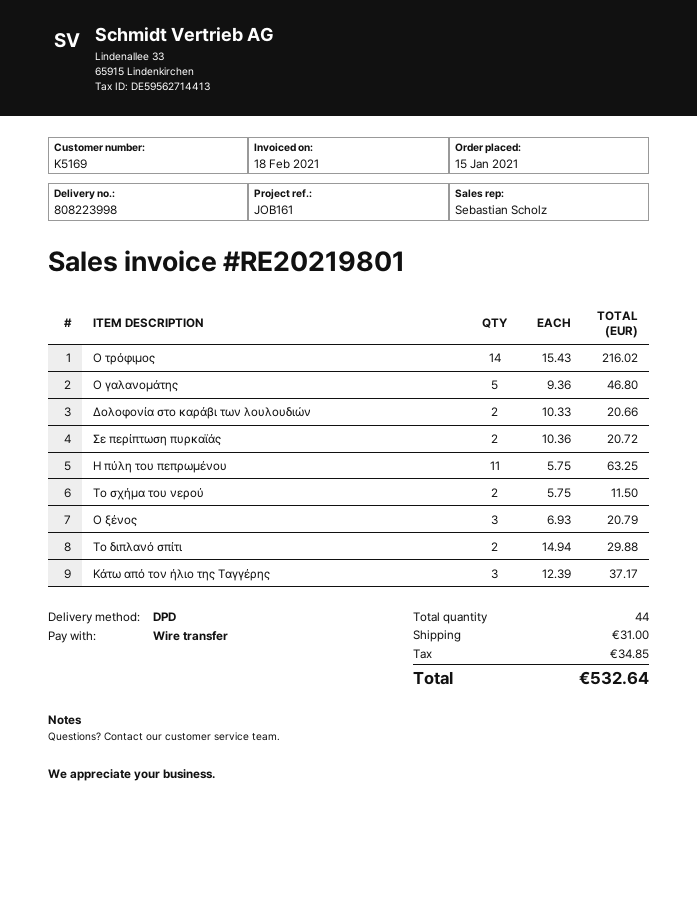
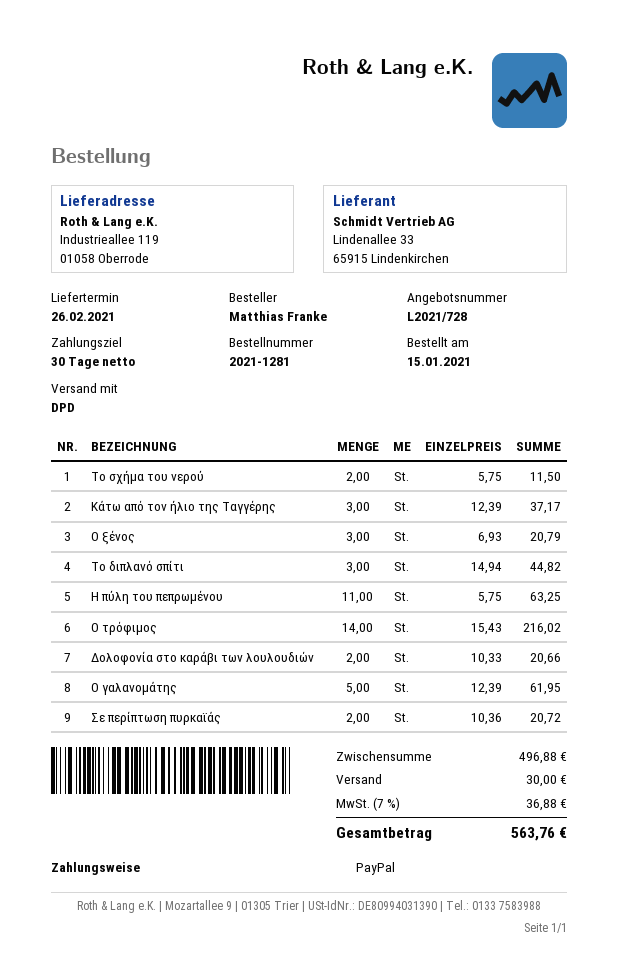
payment method: bank transfer -> PayPal
Ο γαλανομάτης: 5 x 9.36 = 46.80 -> 5 x 12.39 = 61.95
Το διπλανό σπίτι: 2 x 14.94 = 29.88 -> 3 x 14.94 = 44.82
shipping: 31.00 -> 30.00
tax: 34.85 -> 36.88
total: 532.64 -> 563.76

